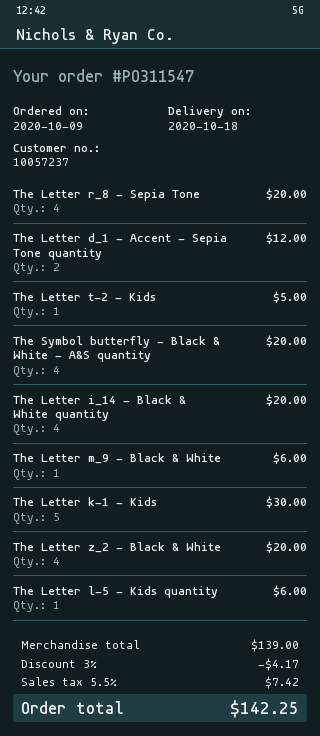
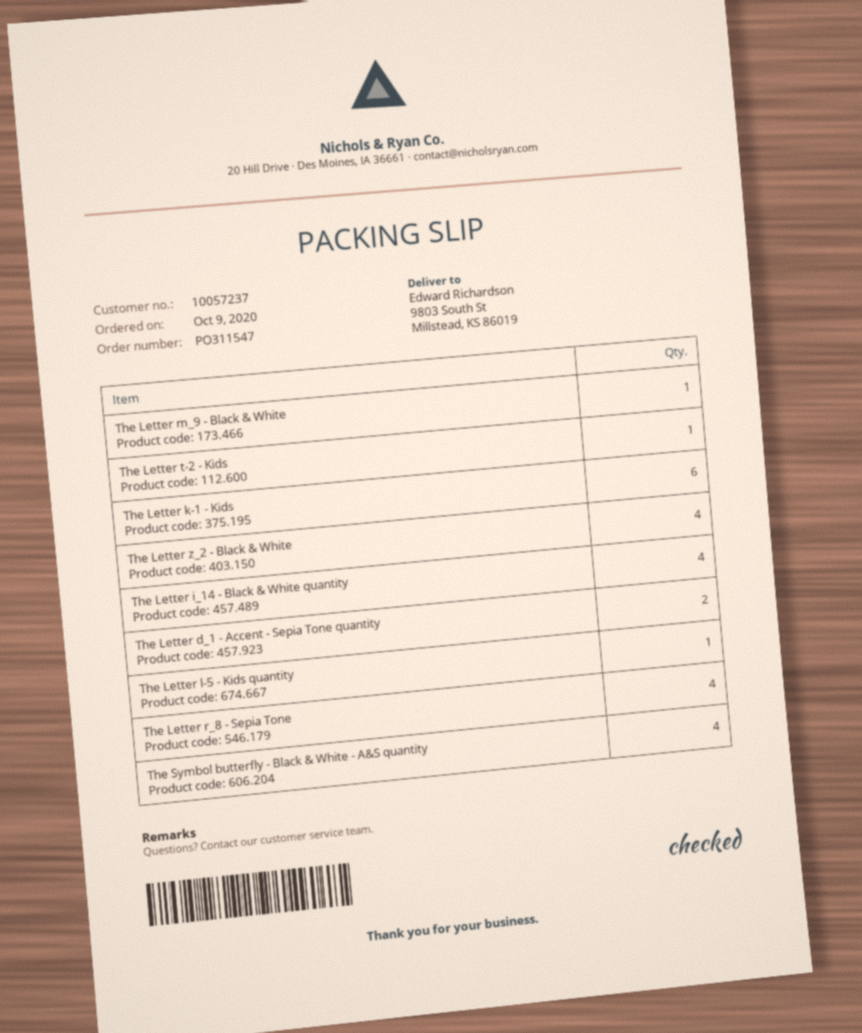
The Letter k-1 - Kids: 5 -> 6

